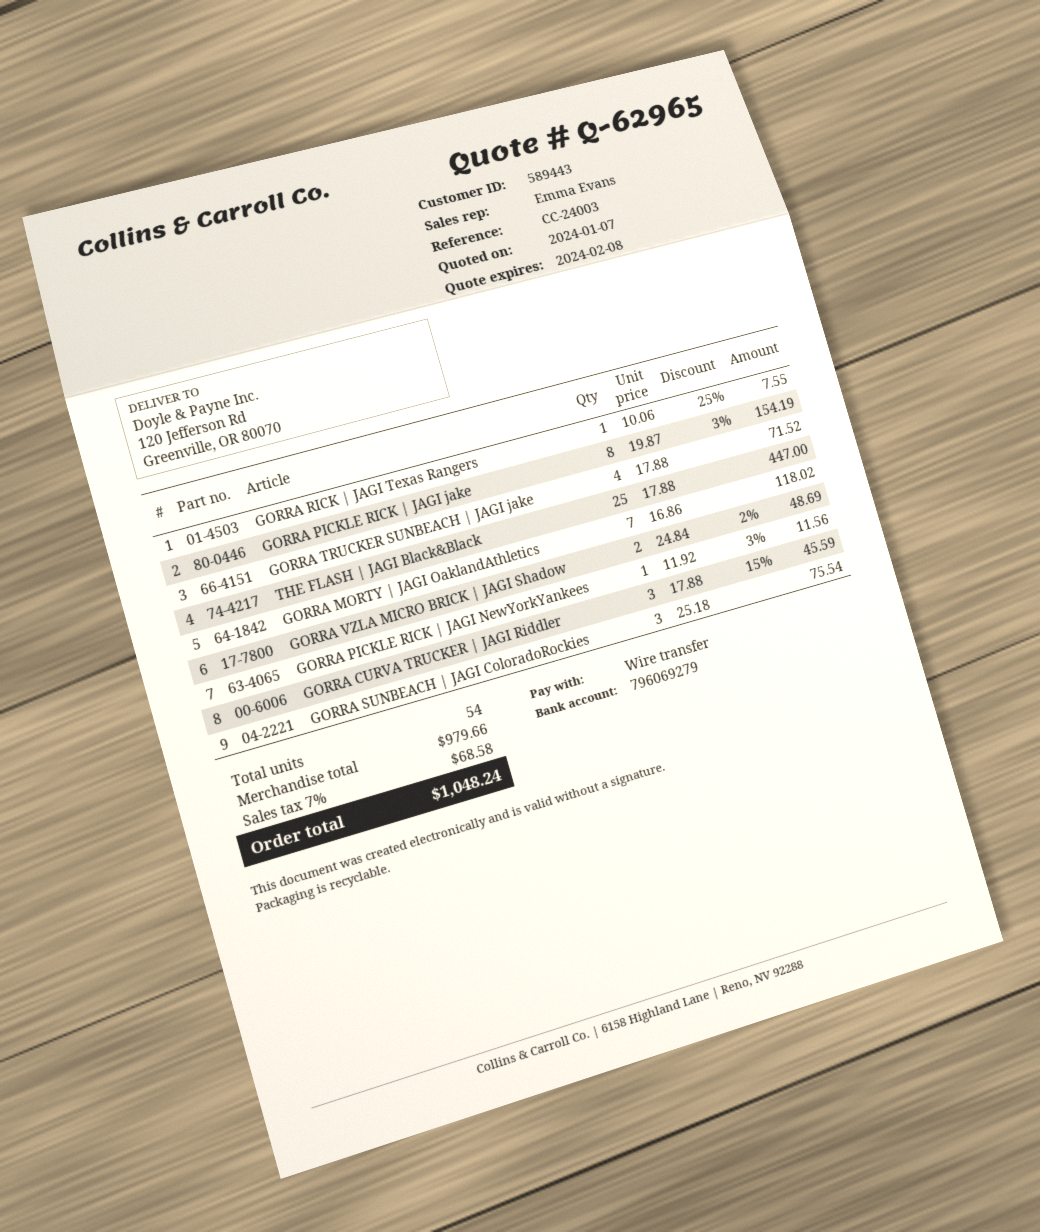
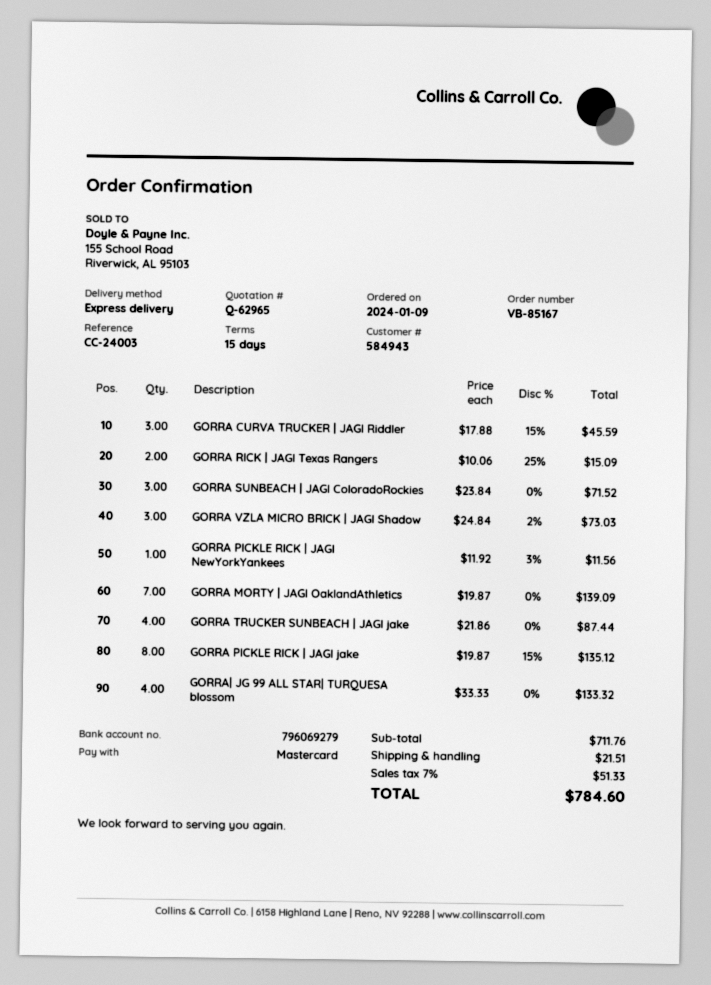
customer number: 589443 -> 584943
payment method: bank transfer -> Mastercard
GORRA RICK | JAGI Texas Rangers: 1 x 10.06 - 25% = 7.55 -> 2 x 10.06 - 25% = 15.09
GORRA PICKLE RICK | JAGI jake: 8 x 19.87 - 3% = 154.19 -> 8 x 19.87 - 15% = 135.12
GORRA TRUCKER SUNBEACH | JAGI jake: 4 x 17.88 = 71.52 -> 4 x 21.86 = 87.44
THE FLASH | JAGI Black&Black: 25 x 17.88 = 447.00 -> none
GORRA MORTY | JAGI OaklandAthletics: 7 x 16.86 = 118.02 -> 7 x 19.87 = 139.09
GORRA VZLA MICRO BRICK | JAGI Shadow: 2 x 24.84 - 2% = 48.69 -> 3 x 24.84 - 2% = 73.03
GORRA SUNBEACH | JAGI ColoradoRockies: 3 x 25.18 = 75.54 -> 3 x 23.84 = 71.52
GORRA| JG 99 ALL STAR| TURQUESA blossom: none -> 4 x 33.33 = 133.32
subtotal: 979.66 -> 711.76
shipping: none -> 21.51
tax: 7% = 68.58 -> 7% = 51.33
total: 1048.24 -> 784.60

